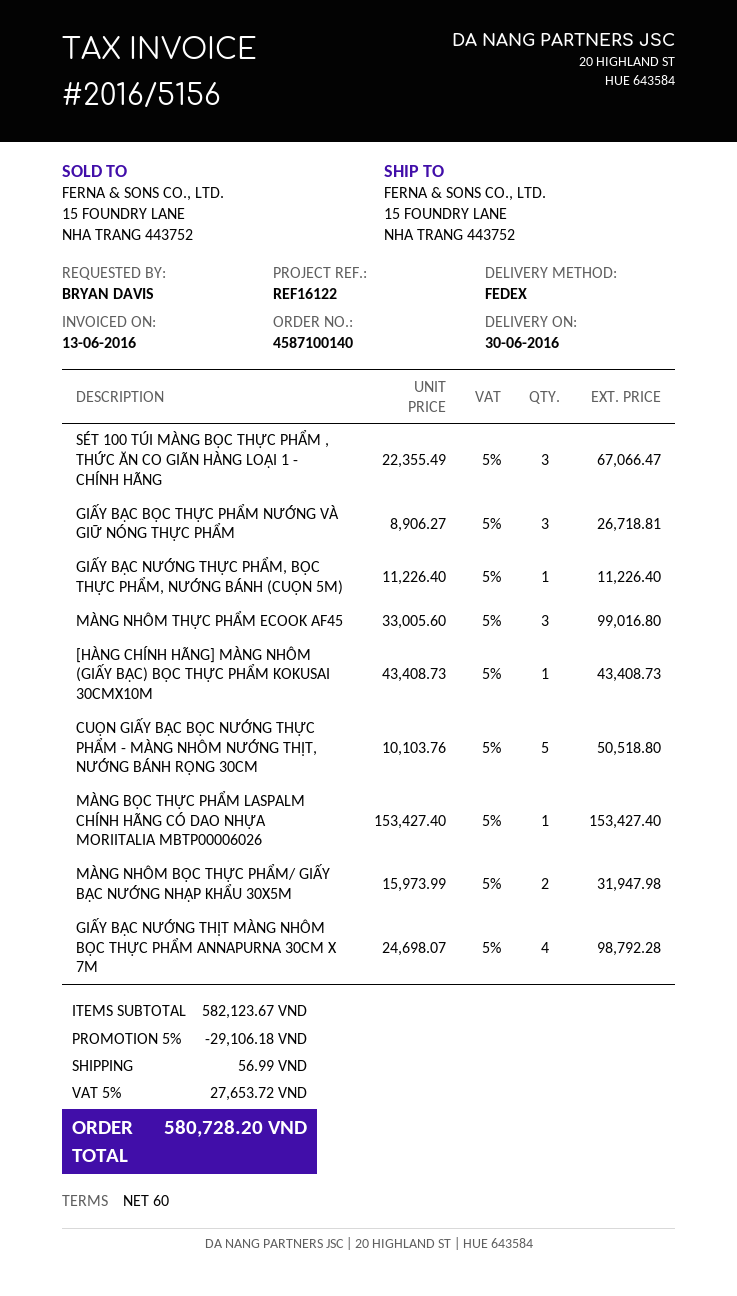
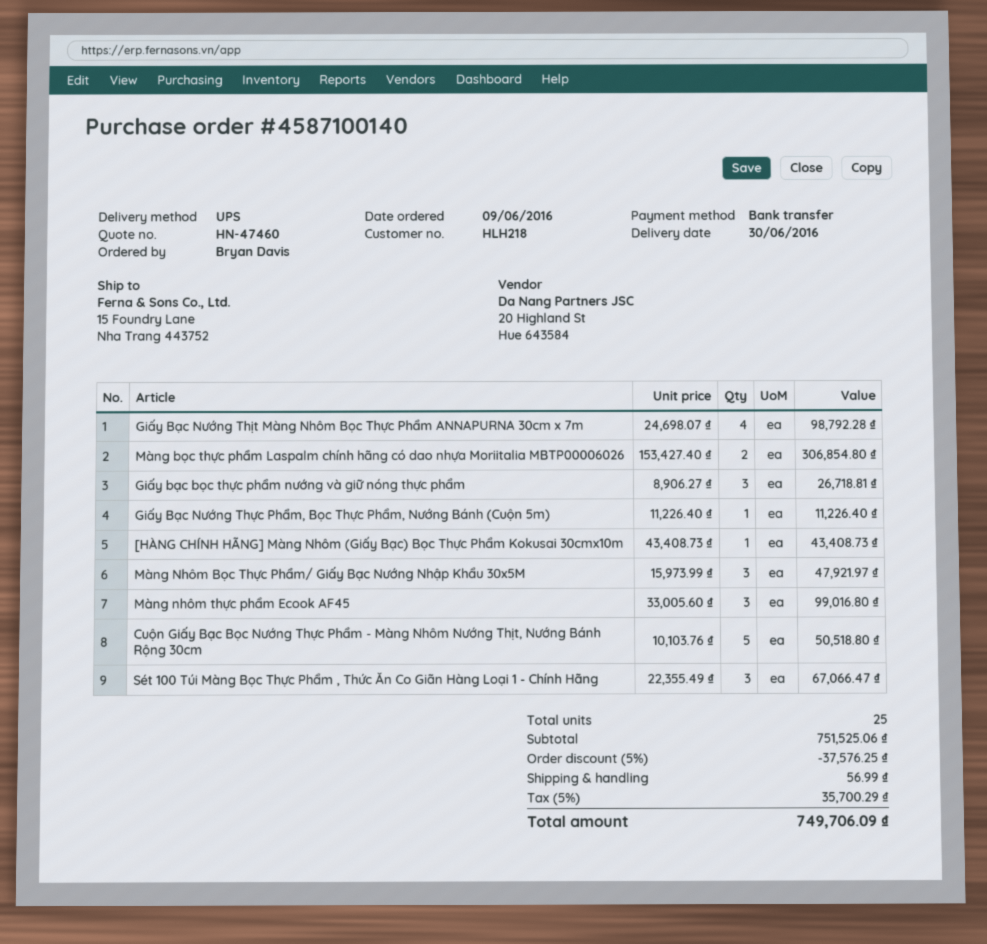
shipping method: FedEx -> UPS
MÀNG BỌC THỰC PHẨM LASPALM CHÍNH HÃNG CÓ DAO NHỰA MORIITALIA MBTP00006026: 1 x 153427.40 = 153427.40 -> 2 x 153427.40 = 306854.80
MÀNG NHÔM BỌC THỰC PHẨM/ GIẤY BẠC NƯỚNG NHẬP KHẨU 30X5M: 2 x 15973.99 = 31947.98 -> 3 x 15973.99 = 47921.97
subtotal: 582123.67 -> 751525.06
discount: 5% = 29106.18 -> 5% = 37576.25
tax: 5% = 27653.72 -> 5% = 35700.29
total: 580728.20 -> 749706.09

